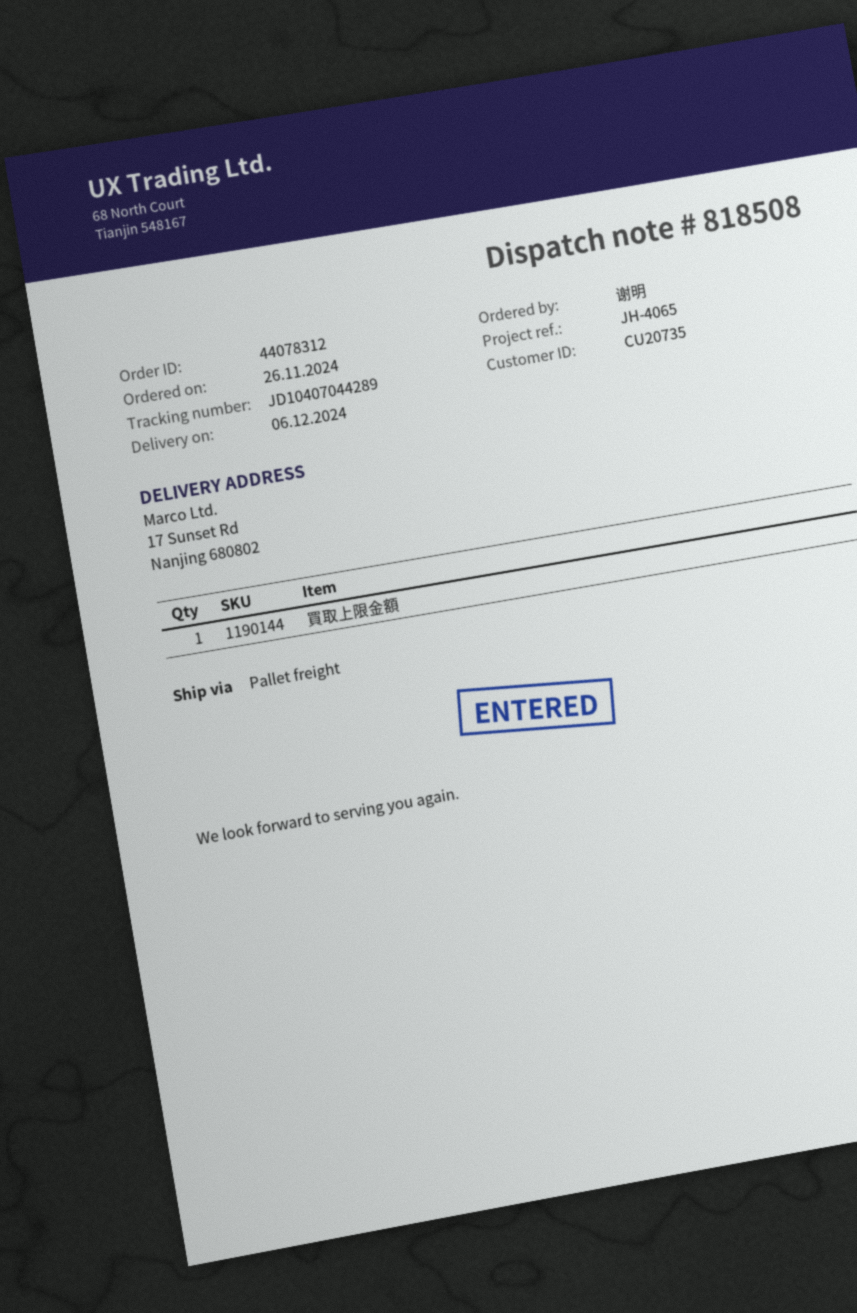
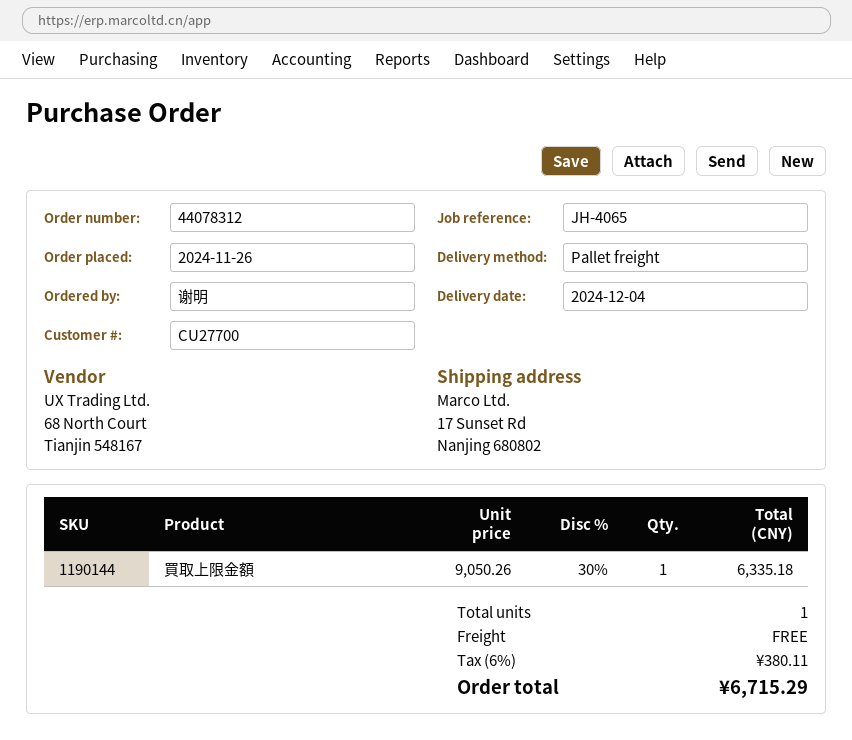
delivery date: 2024-12-06 -> 2024-12-04
customer number: CU20735 -> CU27700

